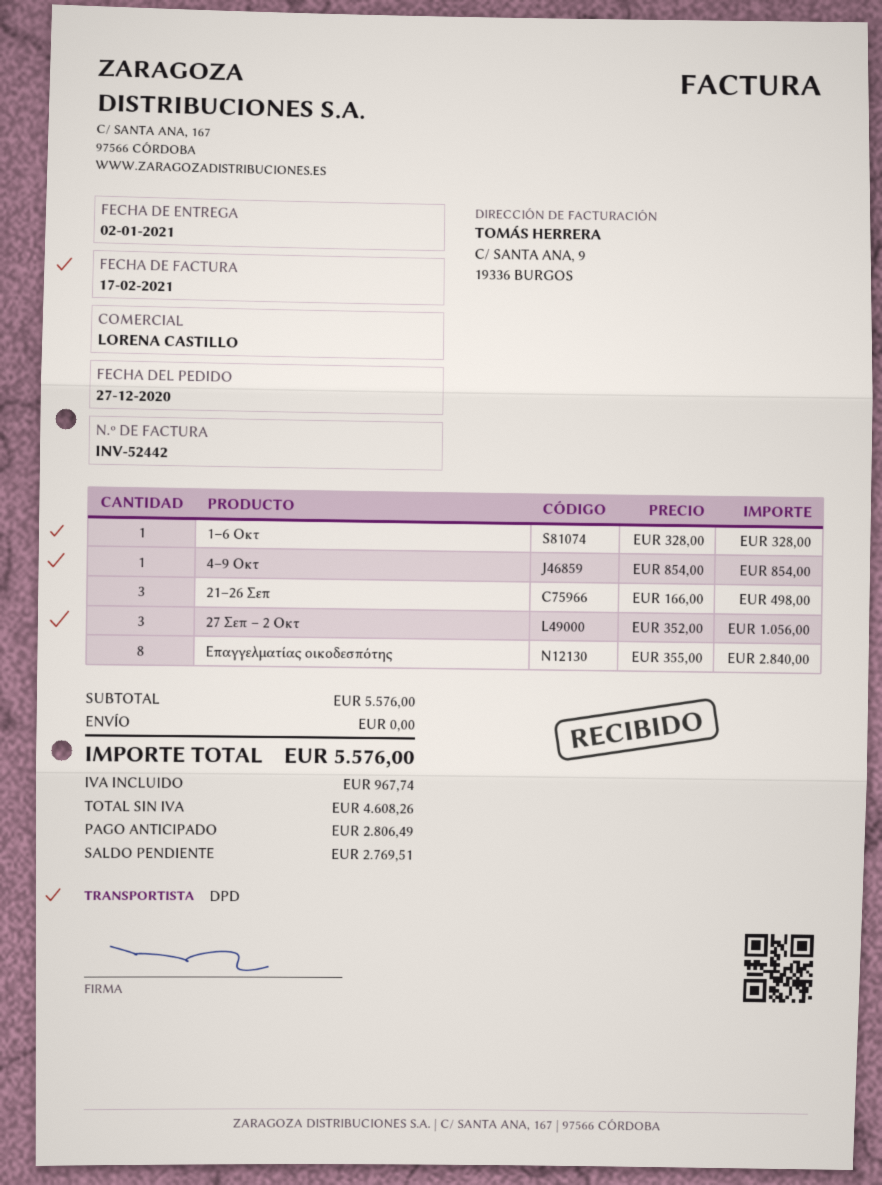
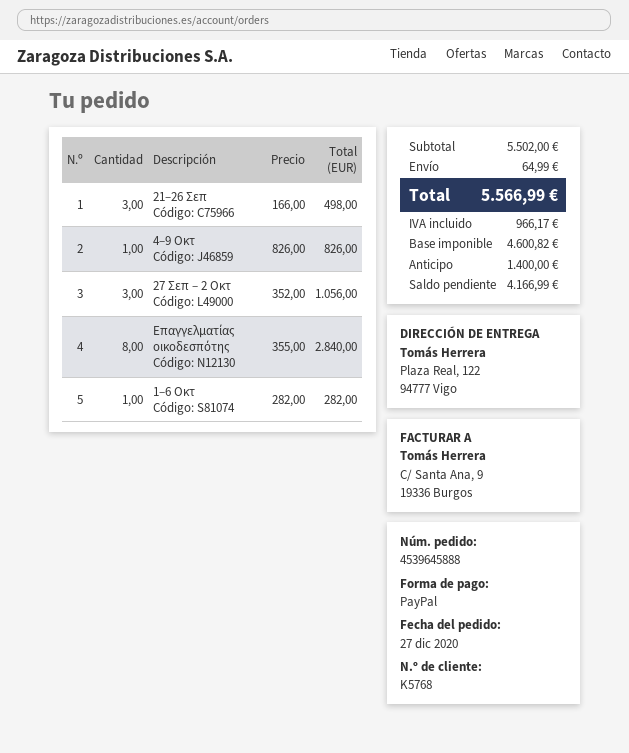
1–6 Οκτ: 1 x 328.00 = 328.00 -> 1 x 282.00 = 282.00
4–9 Οκτ: 1 x 854.00 = 854.00 -> 1 x 826.00 = 826.00
subtotal: 5576.00 -> 5502.00
shipping: 0.00 -> 64.99
net: 4608.26 -> 4600.82
tax: 967.74 -> 966.17
total: 5576.00 -> 5566.99
deposit: 2806.49 -> 1400.00
balance: 2769.51 -> 4166.99

